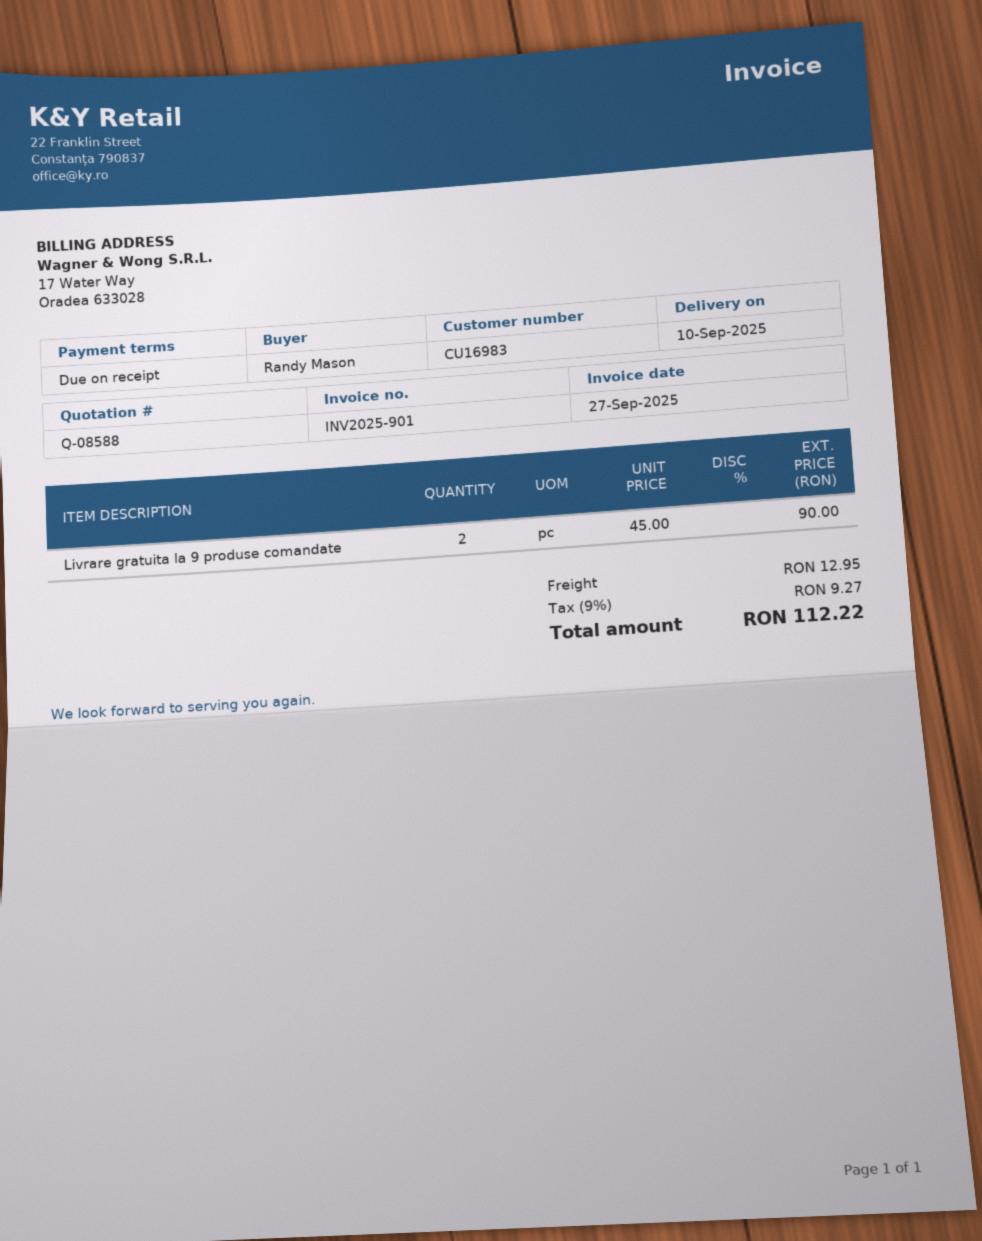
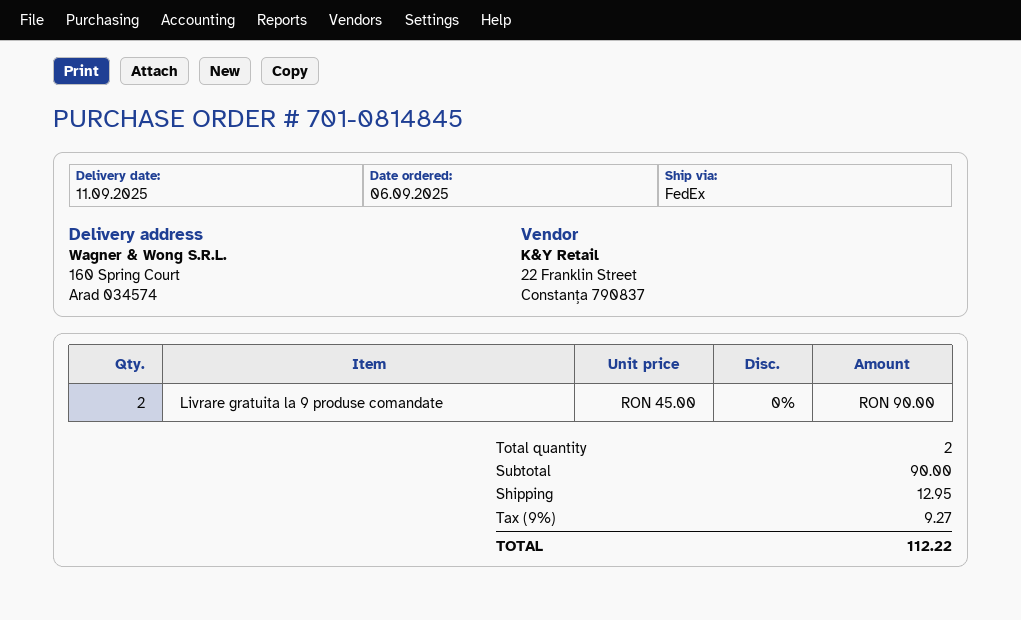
delivery date: 2025-09-10 -> 2025-09-11

